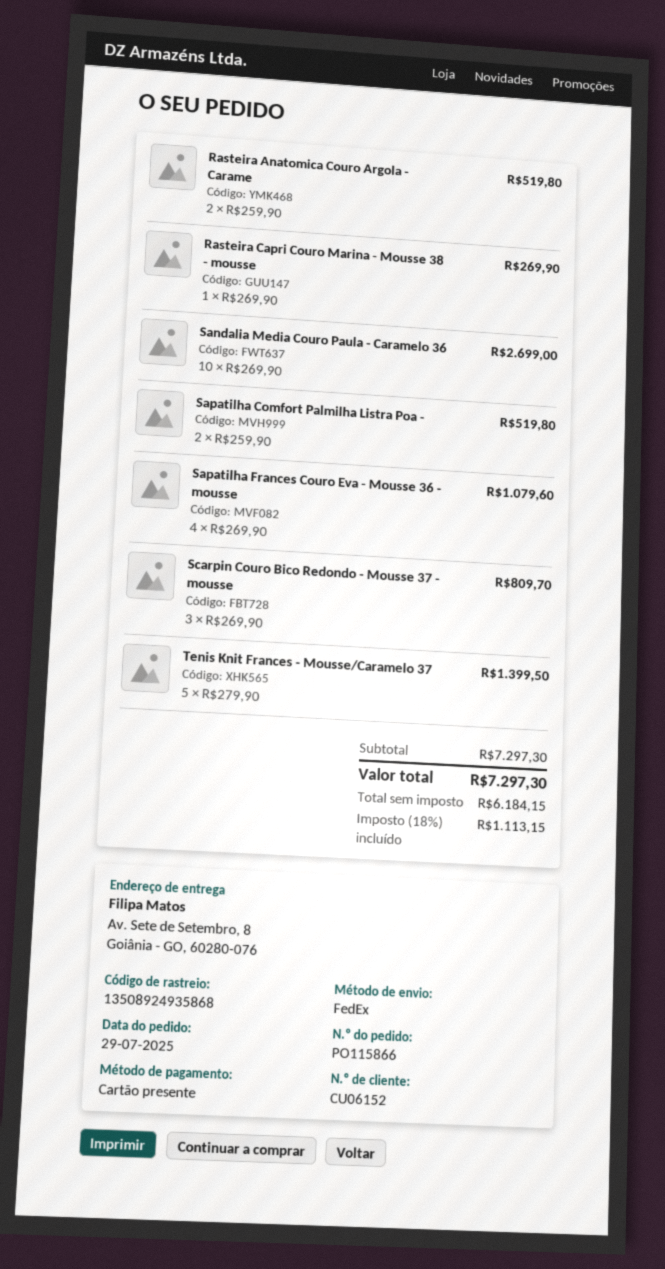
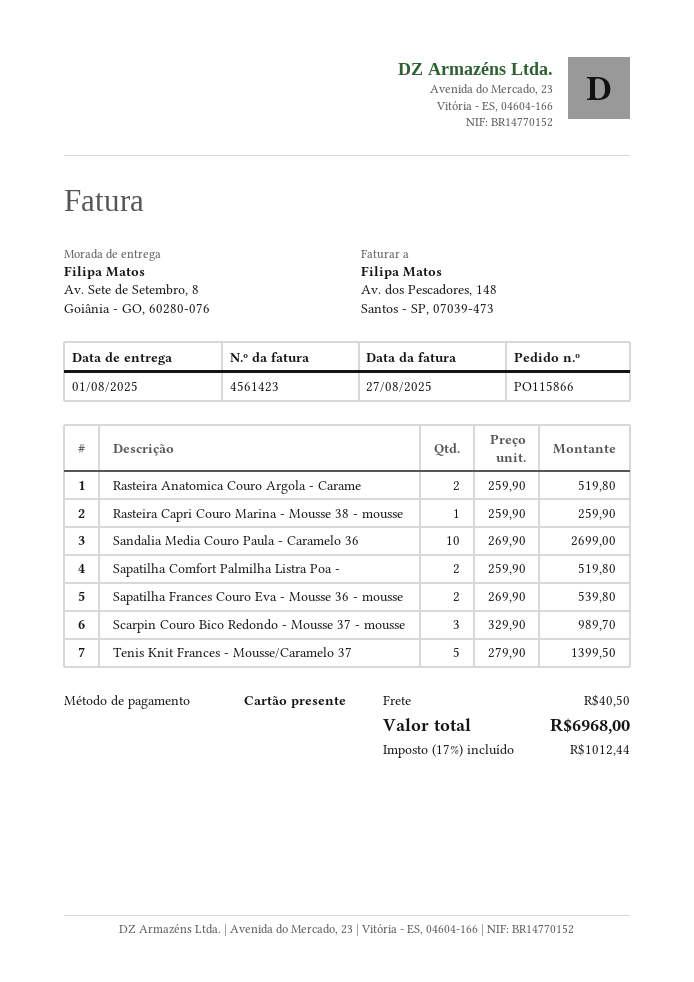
Rasteira Capri Couro Marina - Mousse 38 - mousse: 1 x 269.90 = 269.90 -> 1 x 259.90 = 259.90
Sapatilha Frances Couro Eva - Mousse 36 - mousse: 4 x 269.90 = 1079.60 -> 2 x 269.90 = 539.80
Scarpin Couro Bico Redondo - Mousse 37 - mousse: 3 x 269.90 = 809.70 -> 3 x 329.90 = 989.70
shipping: none -> 40.50
tax: 18% = 1113.15 -> 17% = 1012.44
total: 7297.30 -> 6968.00

